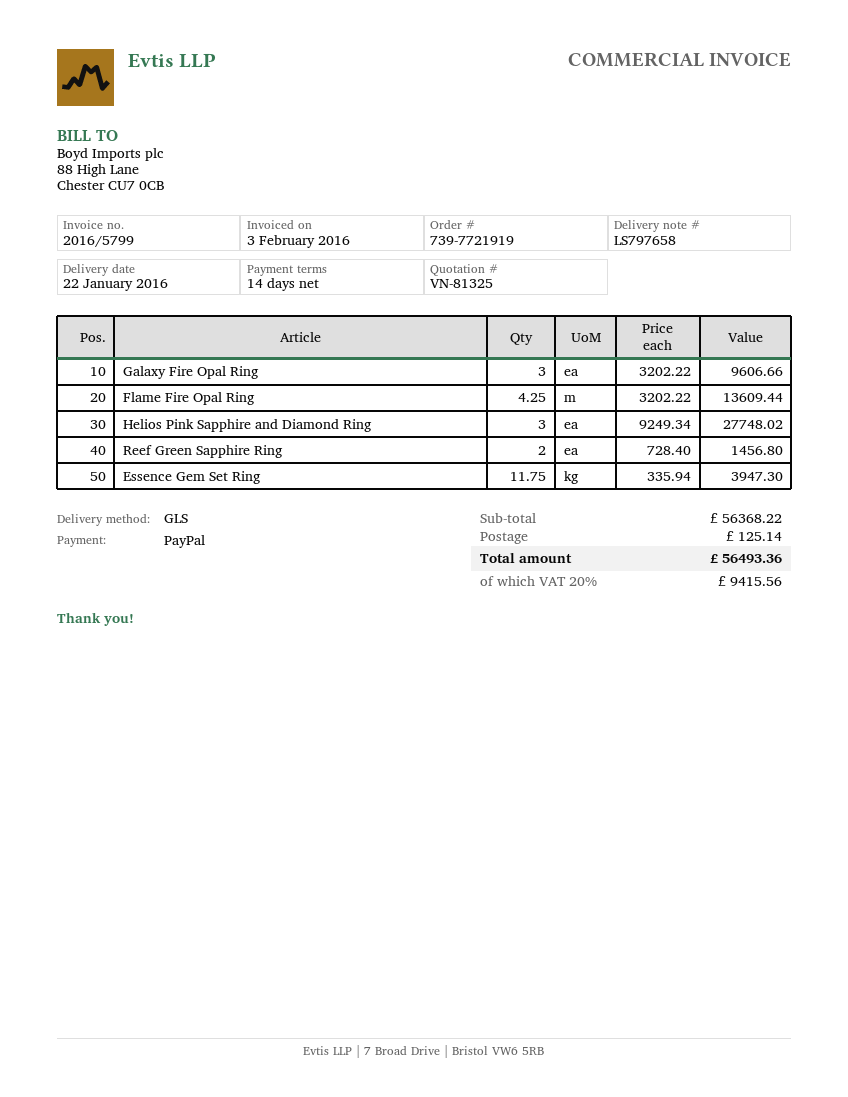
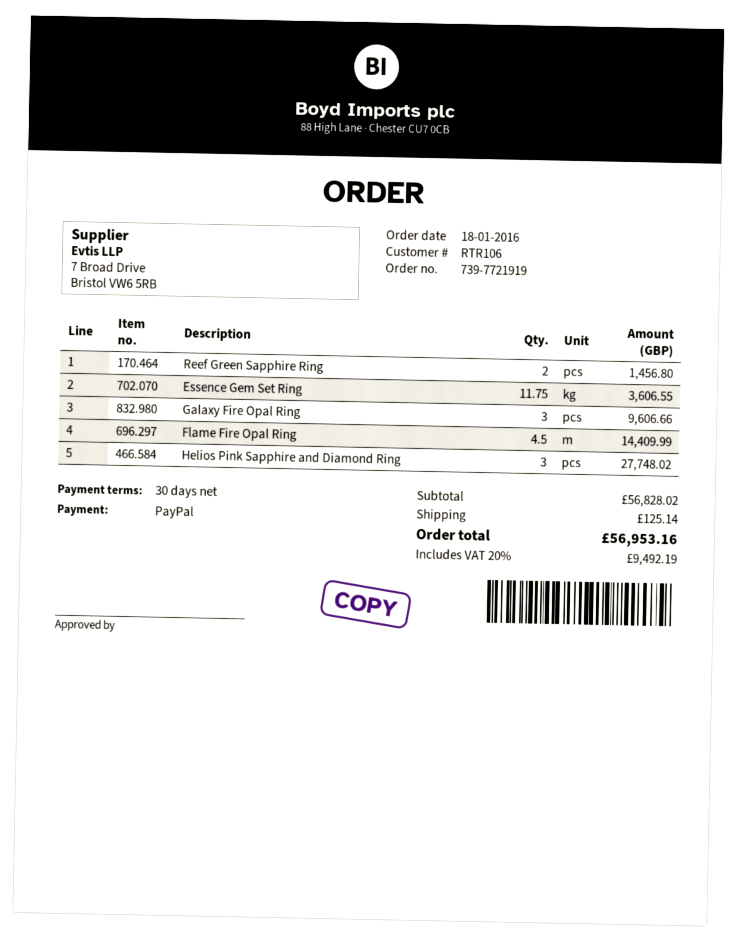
payment terms: 14 days -> 30 days
Flame Fire Opal Ring: 4.25 for 13609.44 -> 4.5 for 14409.99
Essence Gem Set Ring: 11.75 for 3947.30 -> 11.75 for 3606.55
subtotal: 56368.22 -> 56828.02
tax: 20% = 9415.56 -> 20% = 9492.19
total: 56493.36 -> 56953.16

